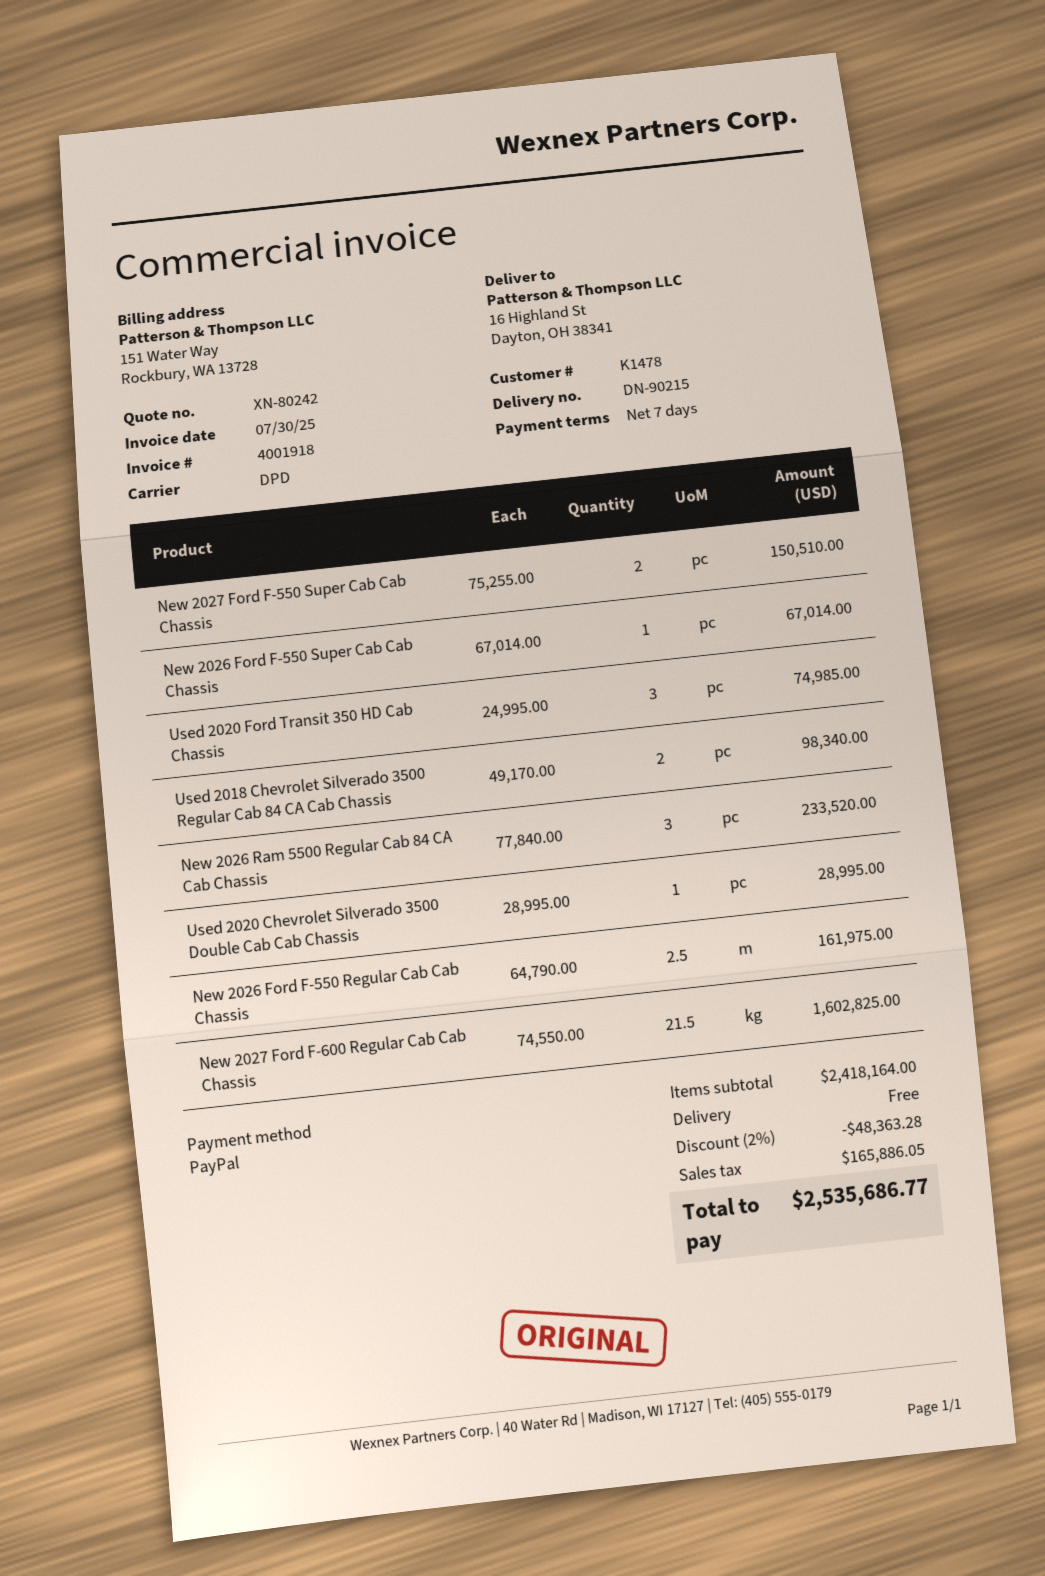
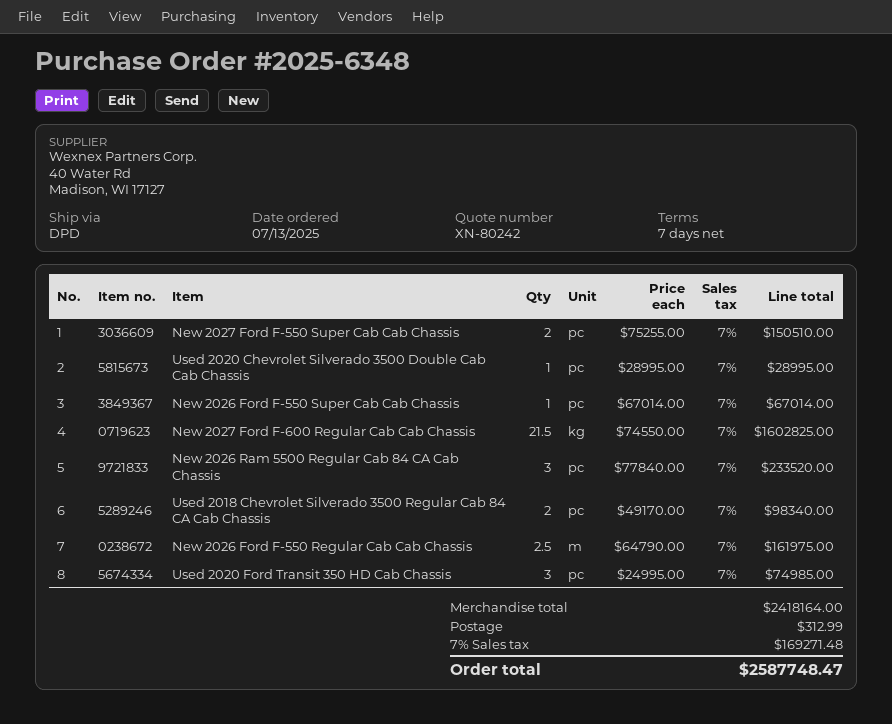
discount: 2% = 48363.28 -> none
shipping: 0.00 -> 312.99
tax: 165886.05 -> 169271.48
total: 2535686.77 -> 2587748.47

